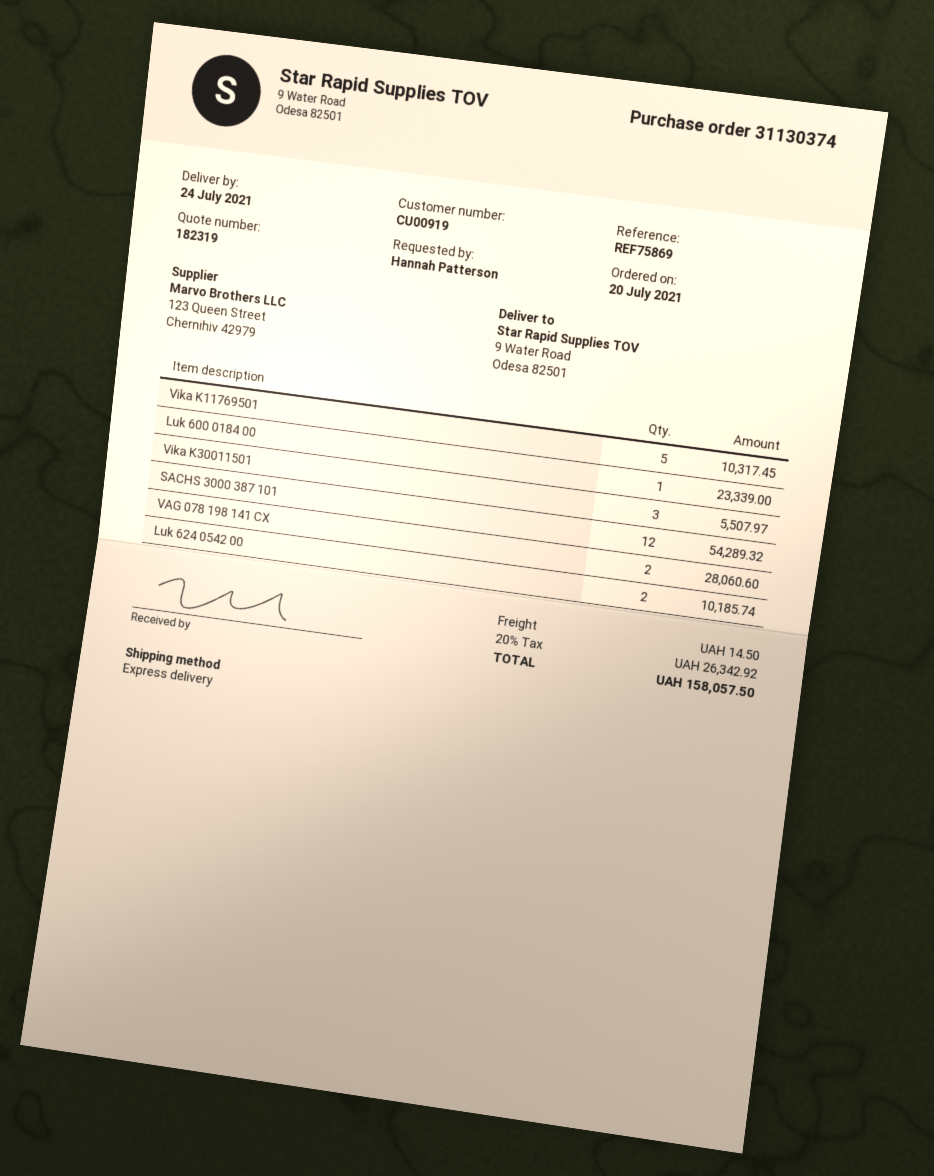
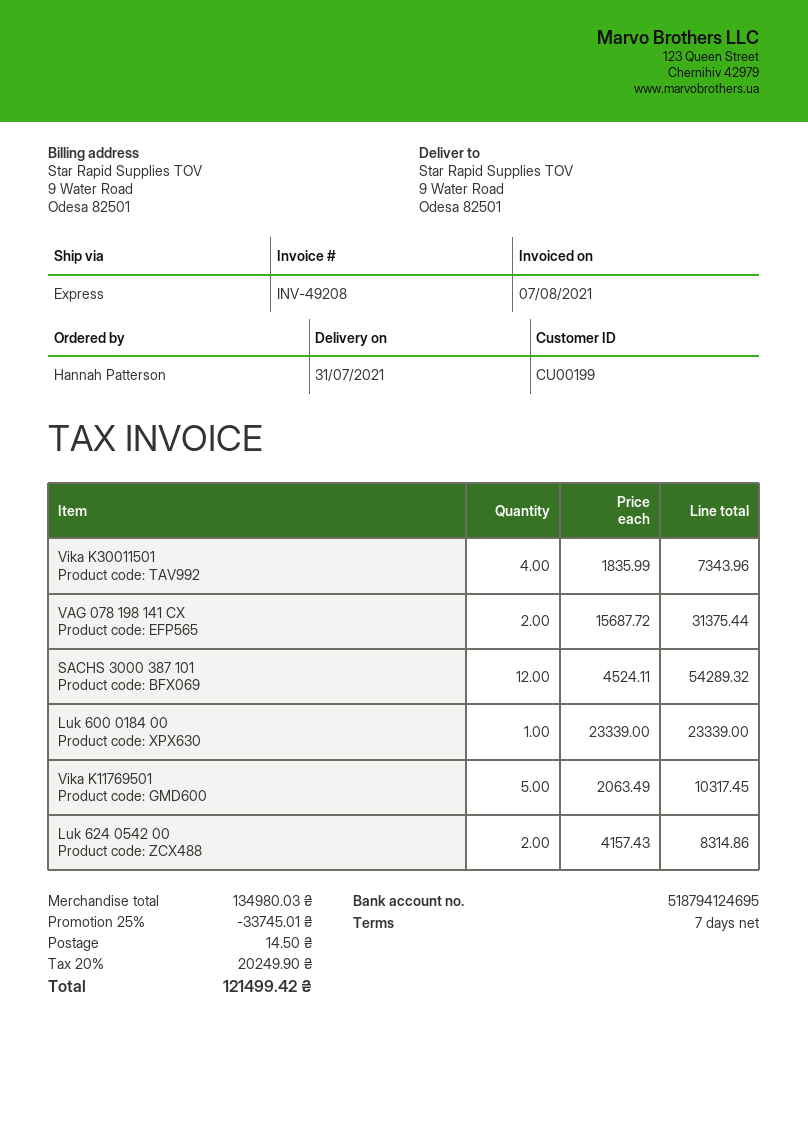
delivery date: 2021-07-24 -> 2021-07-31
customer number: CU00919 -> CU00199
Vika K30011501: 3 for 5507.97 -> 4 for 7343.96
VAG 078 198 141 CX: 2 for 28060.60 -> 2 for 31375.44
Luk 624 0542 00: 2 for 10185.74 -> 2 for 8314.86
discount: none -> 25% = 33745.01
tax: 20% = 26342.92 -> 20% = 20249.90
total: 158057.50 -> 121499.42

